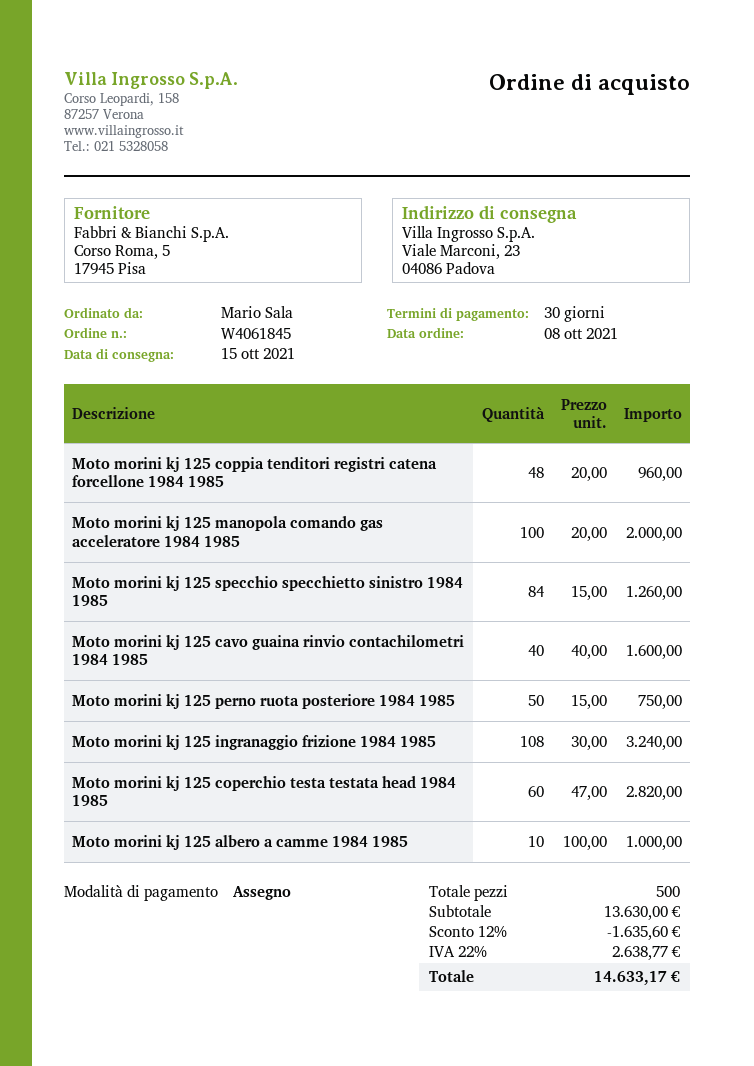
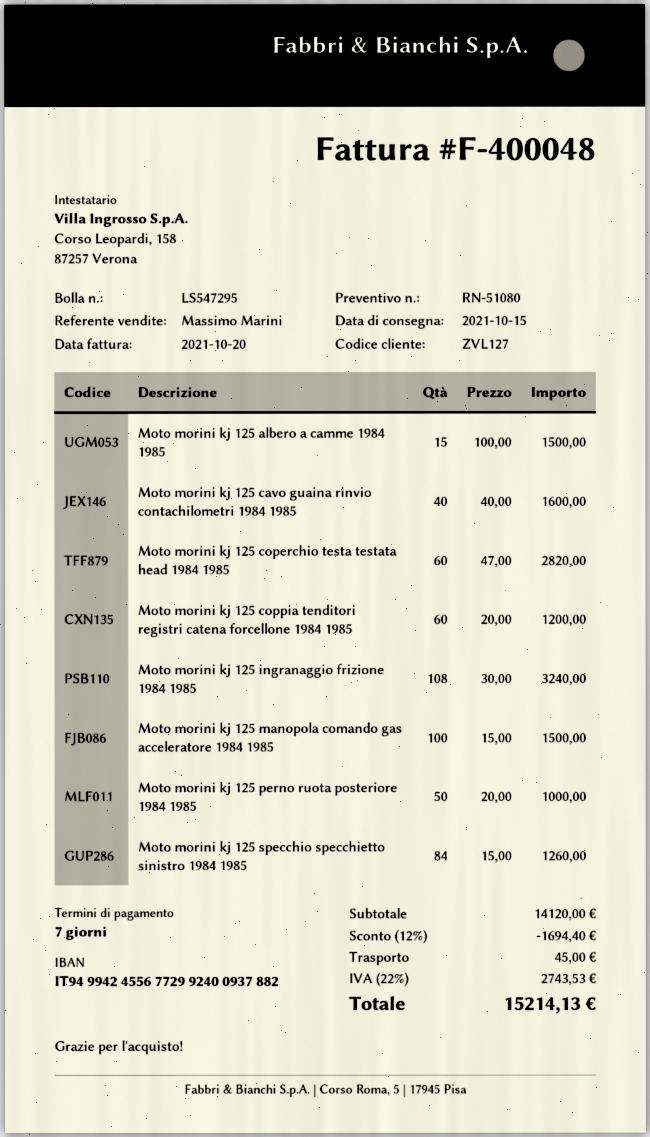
payment terms: 30 days -> 7 days
Moto morini kj 125 coppia tenditori registri catena forcellone 1984 1985: 48 x 20.00 = 960.00 -> 60 x 20.00 = 1200.00
Moto morini kj 125 manopola comando gas acceleratore 1984 1985: 100 x 20.00 = 2000.00 -> 100 x 15.00 = 1500.00
Moto morini kj 125 perno ruota posteriore 1984 1985: 50 x 15.00 = 750.00 -> 50 x 20.00 = 1000.00
Moto morini kj 125 albero a camme 1984 1985: 10 x 100.00 = 1000.00 -> 15 x 100.00 = 1500.00
subtotal: 13630.00 -> 14120.00
discount: 12% = 1635.60 -> 12% = 1694.40
shipping: none -> 45.00
tax: 22% = 2638.77 -> 22% = 2743.53
total: 14633.17 -> 15214.13

